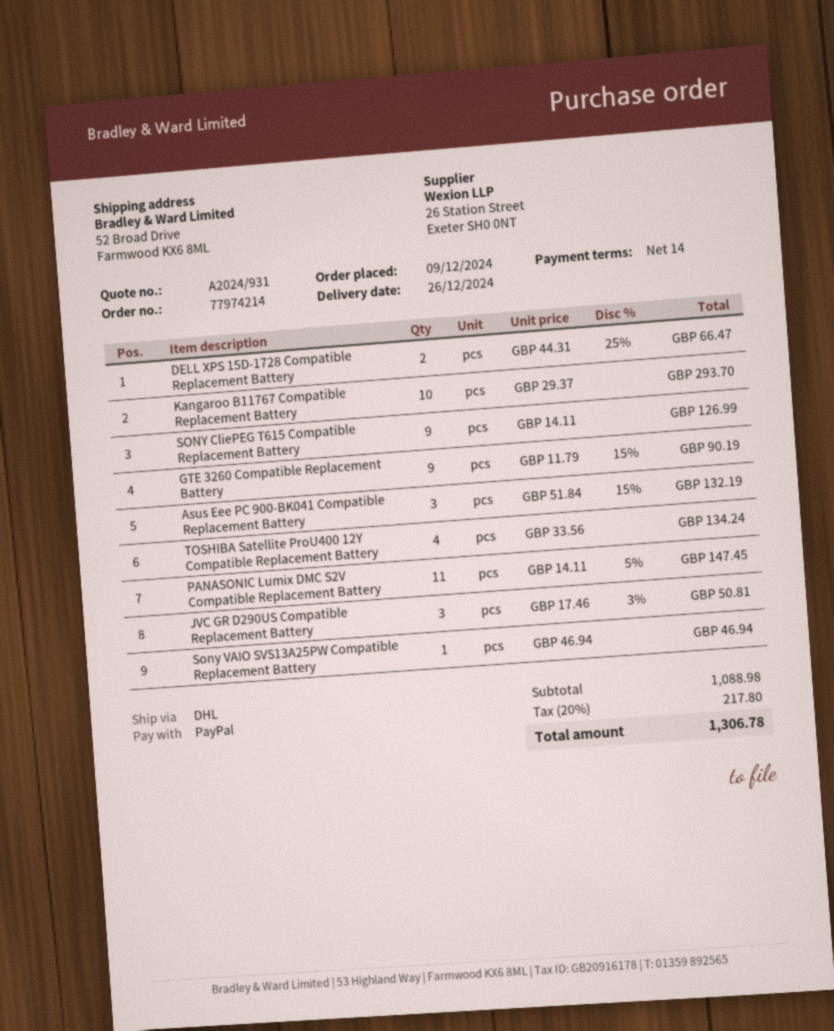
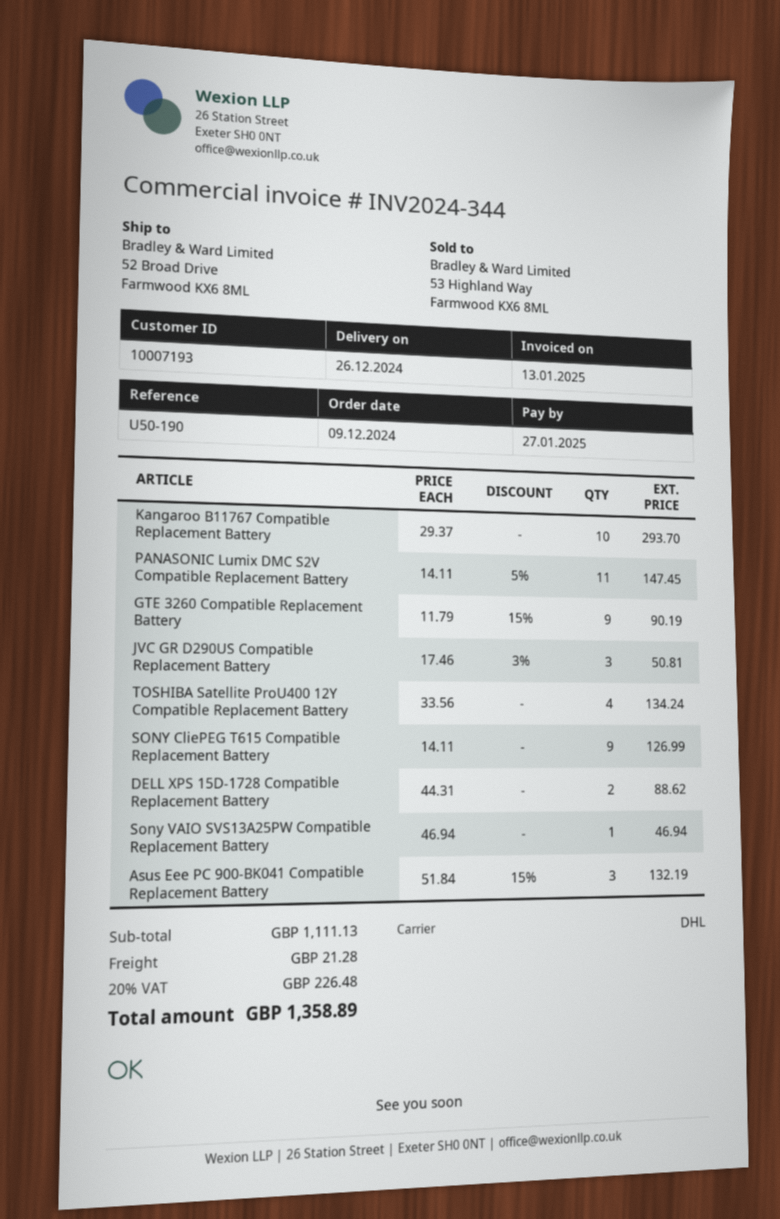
DELL XPS 15D-1728 Compatible Replacement Battery: 2 x 44.31 - 25% = 66.47 -> 2 x 44.31 = 88.62
subtotal: 1088.98 -> 1111.13
shipping: none -> 21.28
tax: 20% = 217.80 -> 20% = 226.48
total: 1306.78 -> 1358.89

